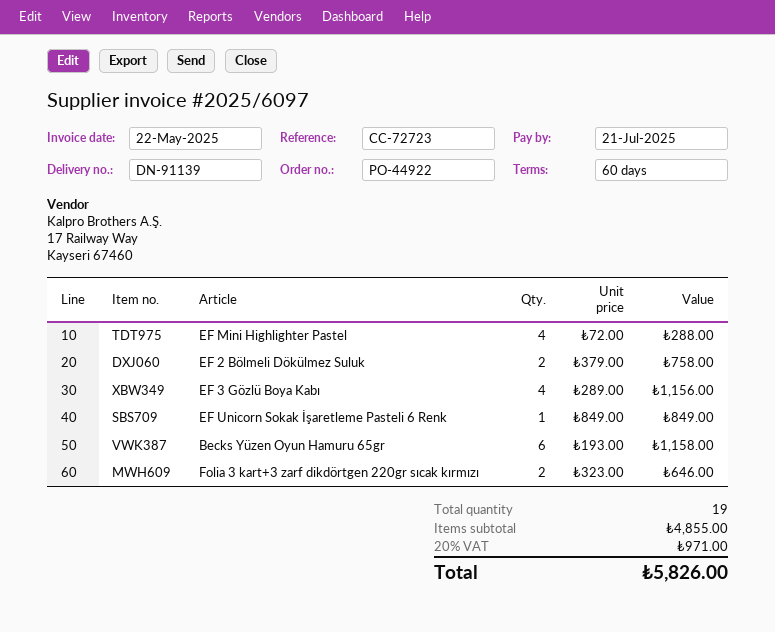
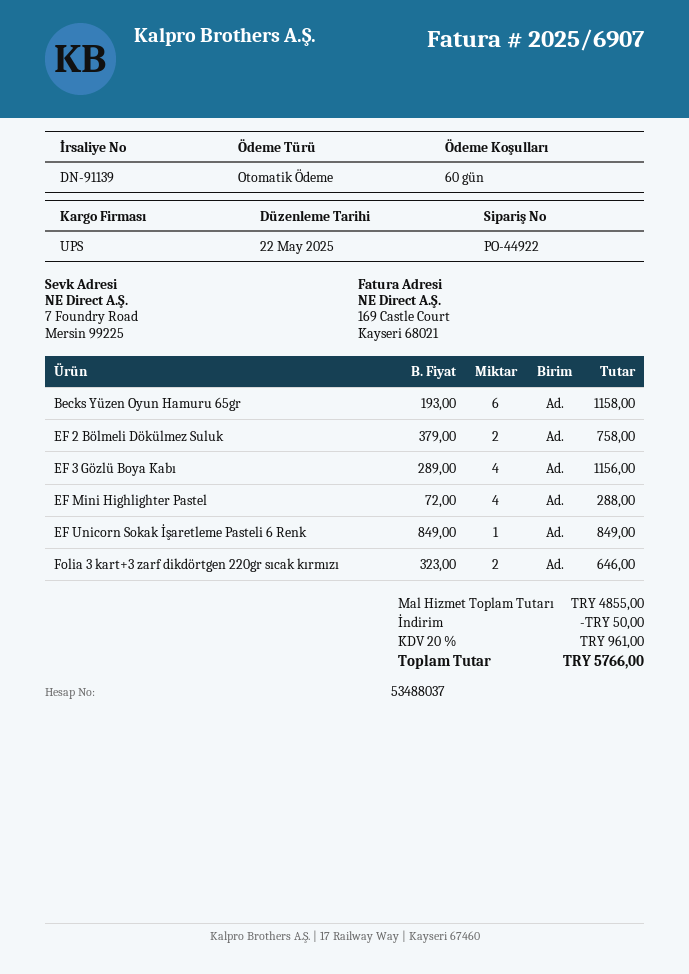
invoice number: 2025/6097 -> 2025/6907
discount: none -> 50.00
tax: 20% = 971.00 -> 20% = 961.00
total: 5826.00 -> 5766.00

